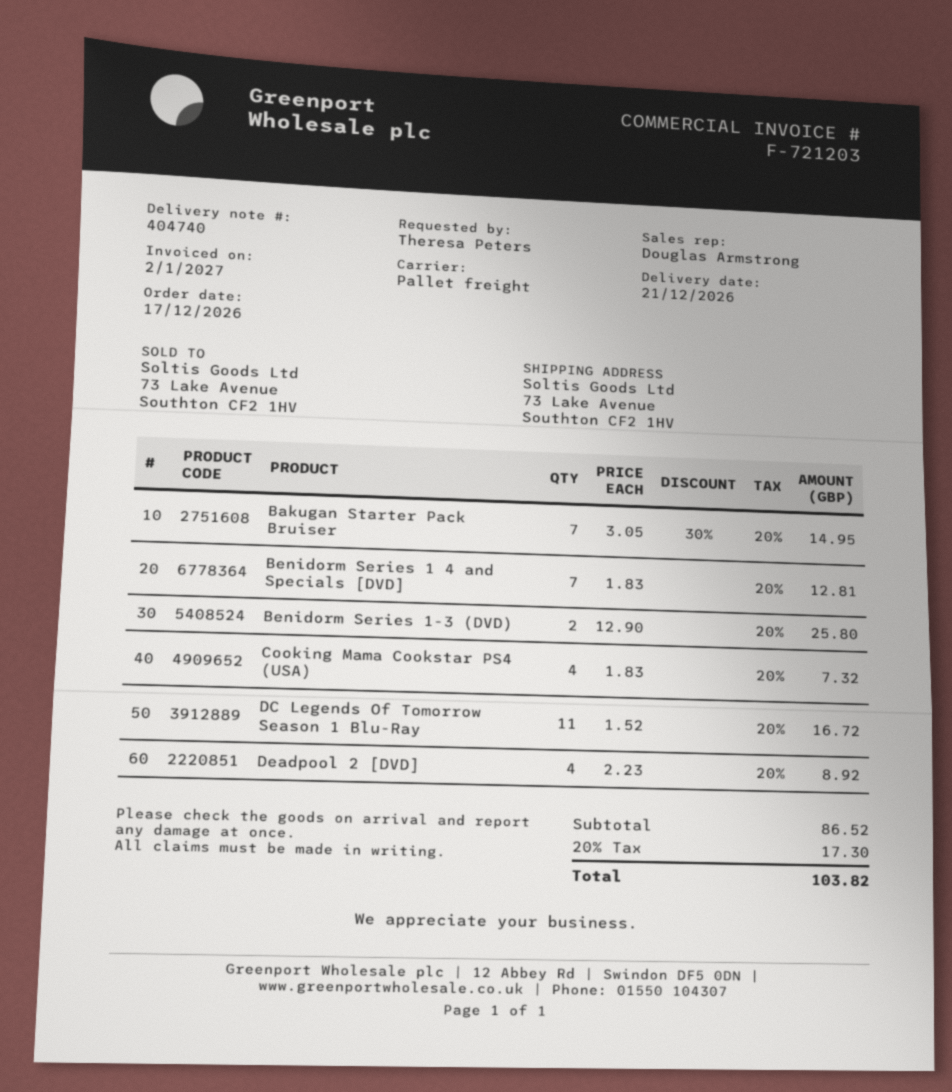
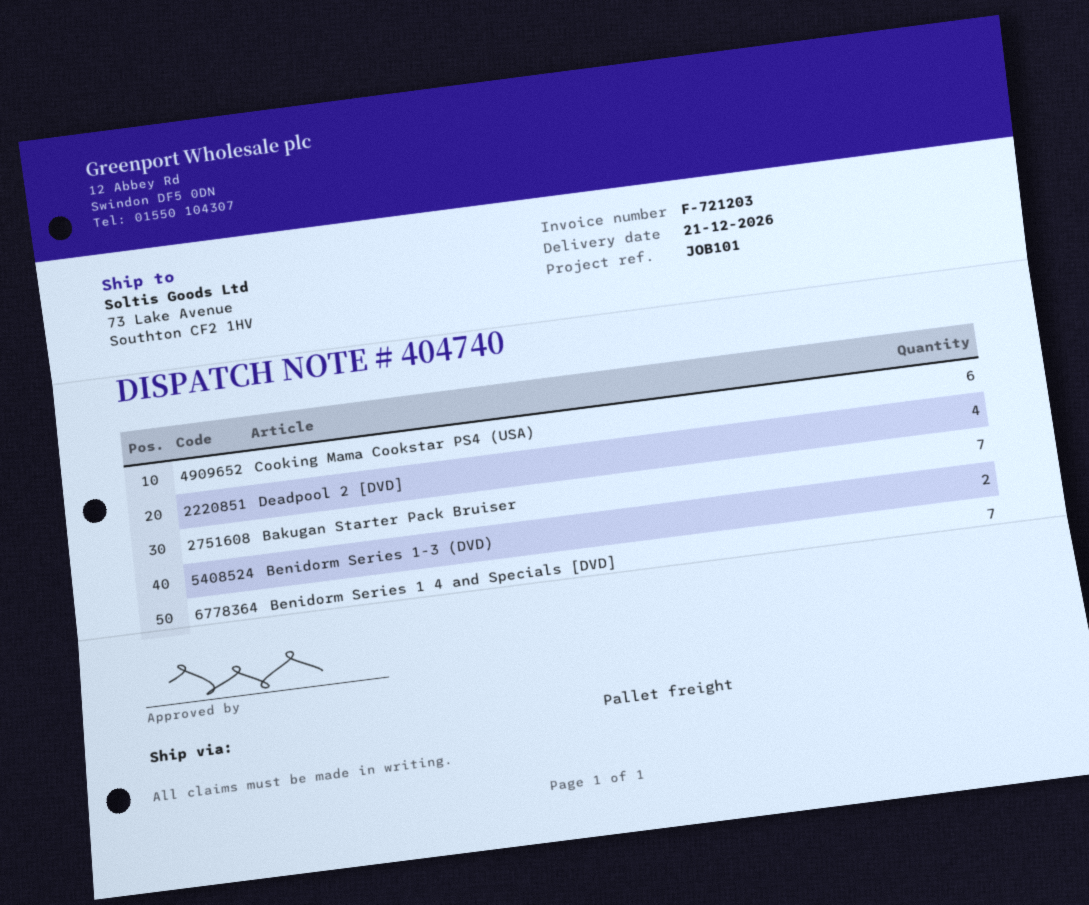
Cooking Mama Cookstar PS4 (USA): 4 -> 6
DC Legends Of Tomorrow Season 1 Blu-Ray: 11 -> none

